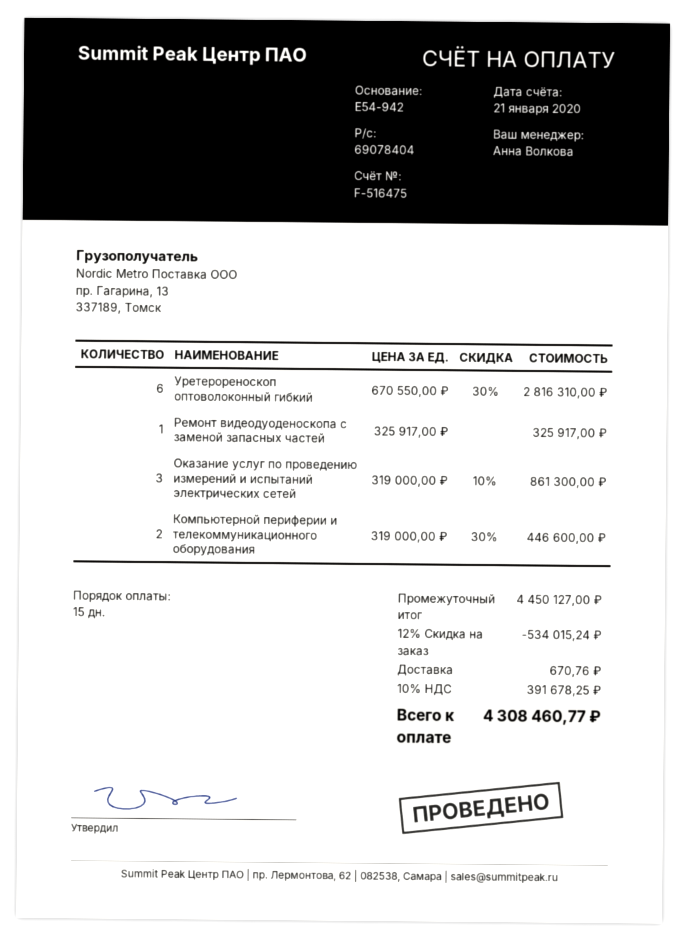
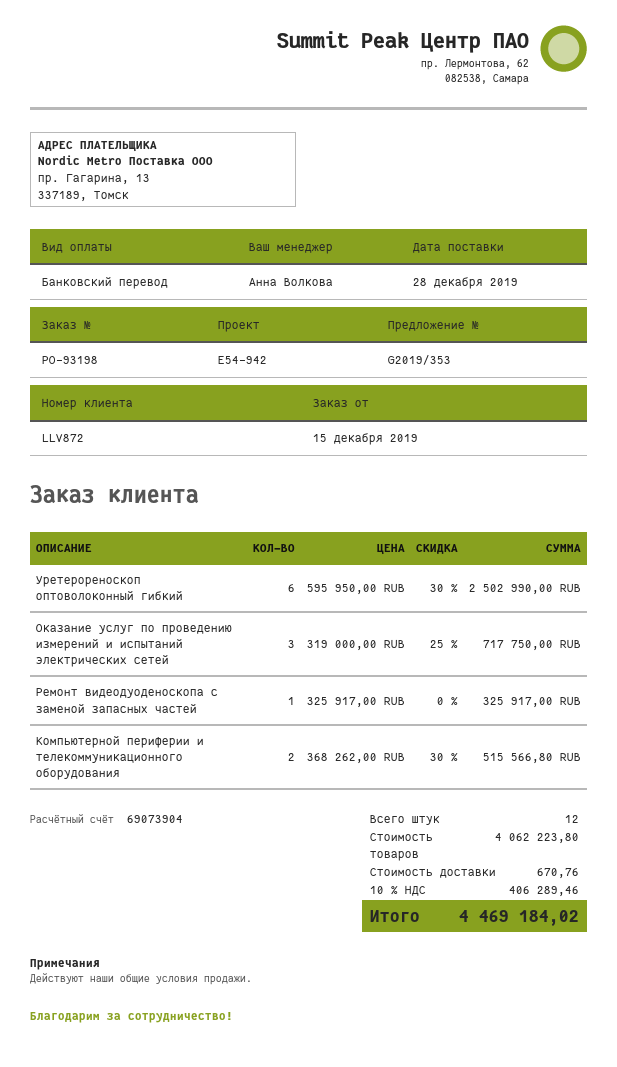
bank account: 69078404 -> 69073904
Уретерореноскоп оптоволоконный гибкий: 6 x 670550.00 - 30% = 2816310.00 -> 6 x 595950.00 - 30% = 2502990.00
Оказание услуг по проведению измерений и испытаний электрических сетей: 3 x 319000.00 - 10% = 861300.00 -> 3 x 319000.00 - 25% = 717750.00
Компьютерной периферии и телекоммуникационного оборудования: 2 x 319000.00 - 30% = 446600.00 -> 2 x 368262.00 - 30% = 515566.80
subtotal: 4450127.00 -> 4062223.80
discount: 12% = 534015.24 -> none
tax: 10% = 391678.25 -> 10% = 406289.46
total: 4308460.77 -> 4469184.02

